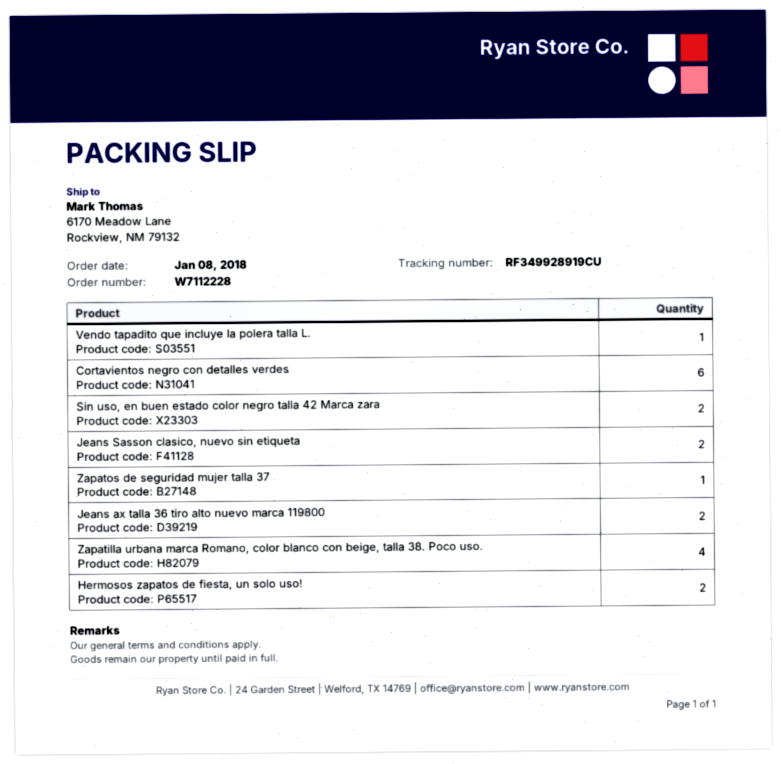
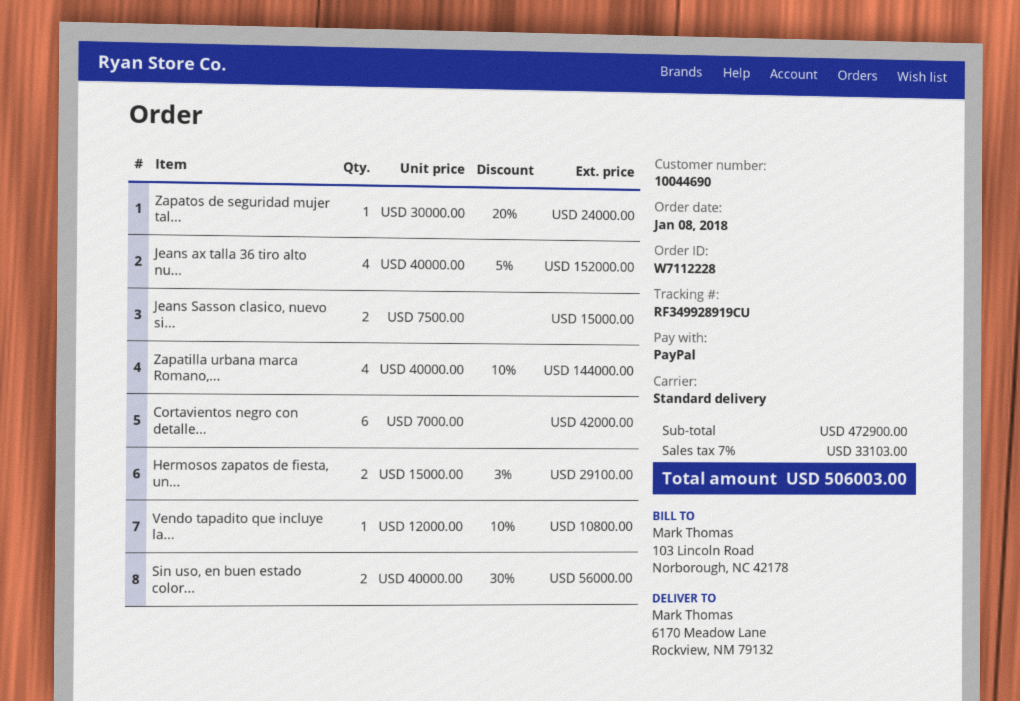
Jeans ax talla 36 tiro alto nuevo marca 119800: 2 -> 4

